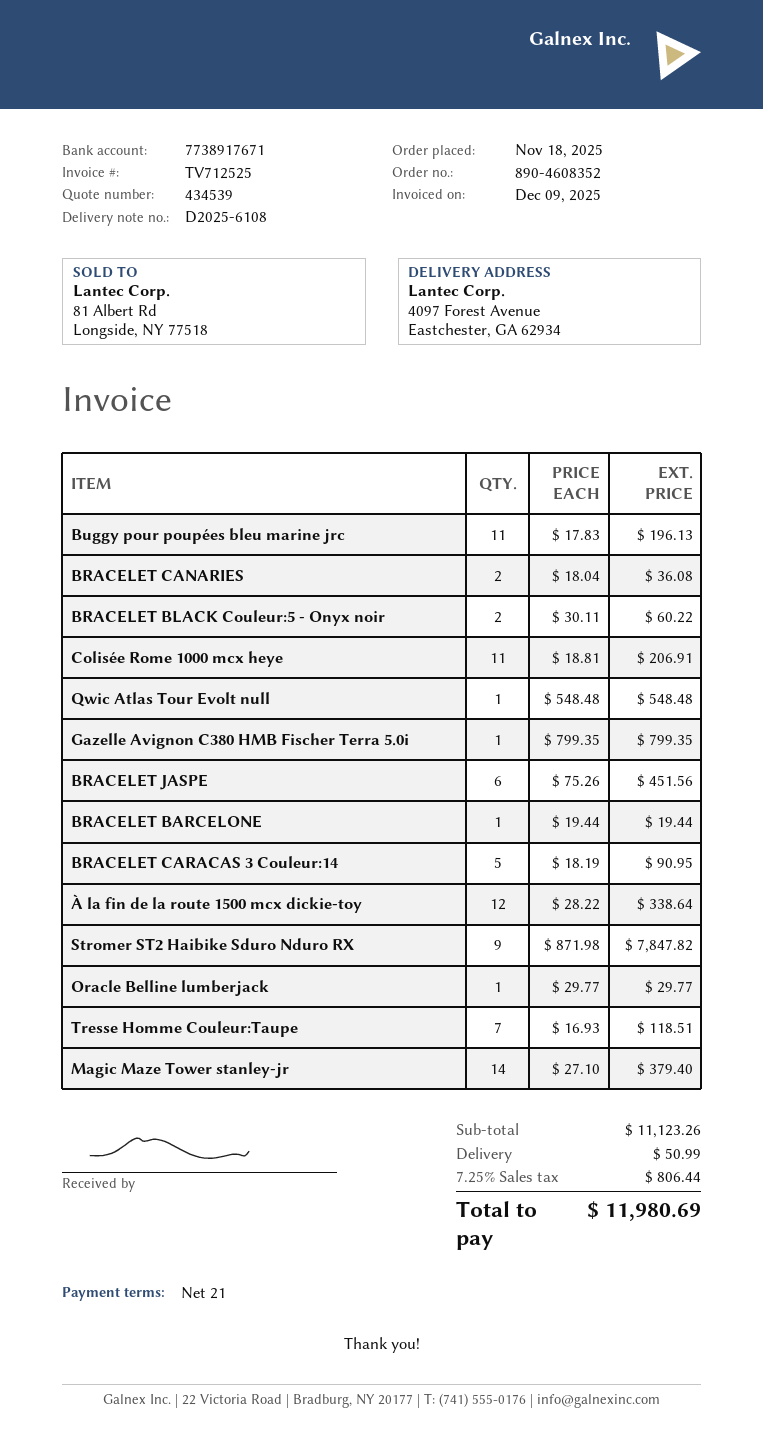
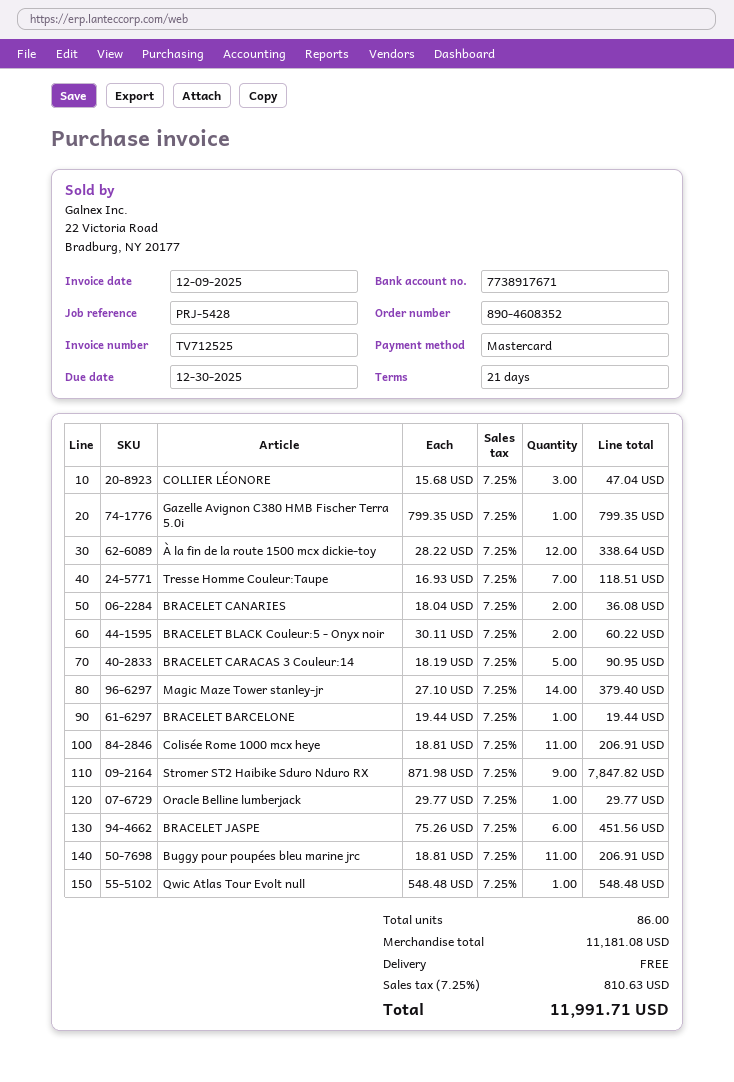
Buggy pour poupées bleu marine jrc: 11 x 17.83 = 196.13 -> 11 x 18.81 = 206.91
COLLIER LÉONORE: none -> 3 x 15.68 = 47.04
subtotal: 11123.26 -> 11181.08
shipping: 50.99 -> 0.00
tax: 7.25% = 806.44 -> 7.25% = 810.63
total: 11980.69 -> 11991.71

